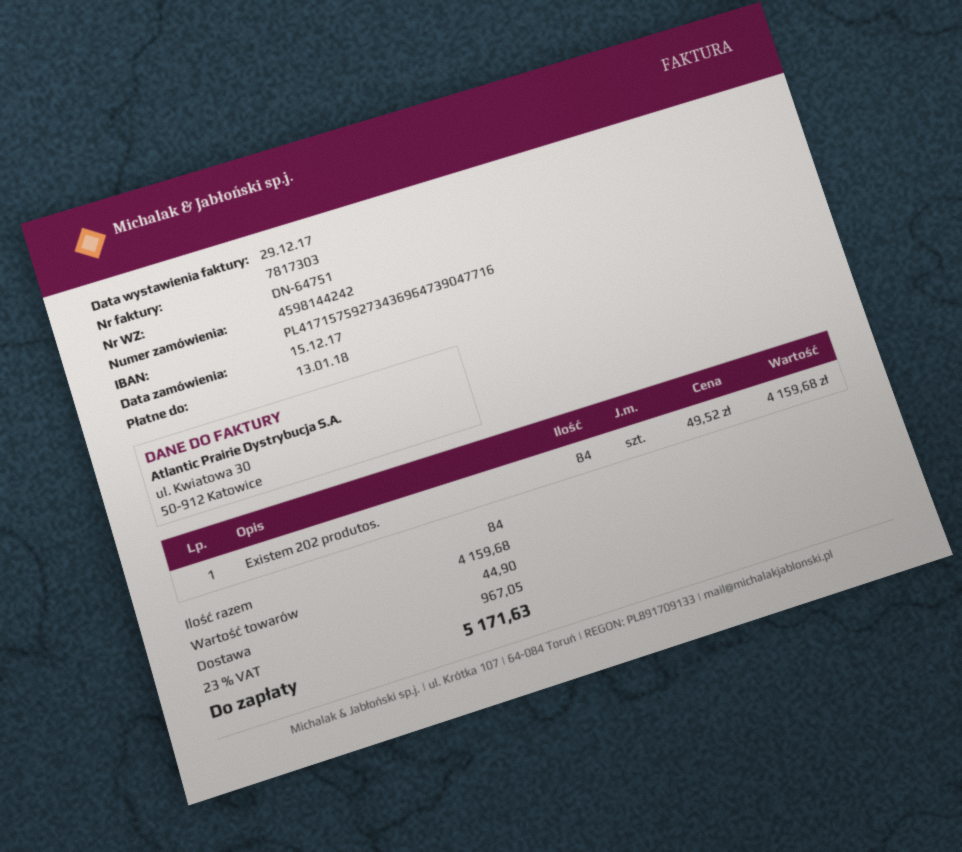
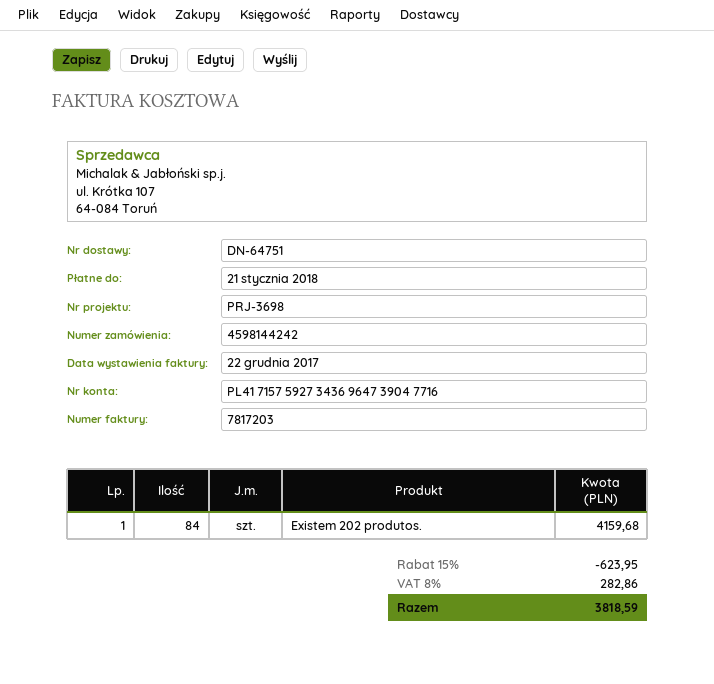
invoice number: 7817303 -> 7817203
invoice date: 2017-12-29 -> 2017-12-22
due date: 2018-01-13 -> 2018-01-21
discount: none -> 15% = 623.95
shipping: 44.90 -> none
tax: 23% = 967.05 -> 8% = 282.86
total: 5171.63 -> 3818.59

